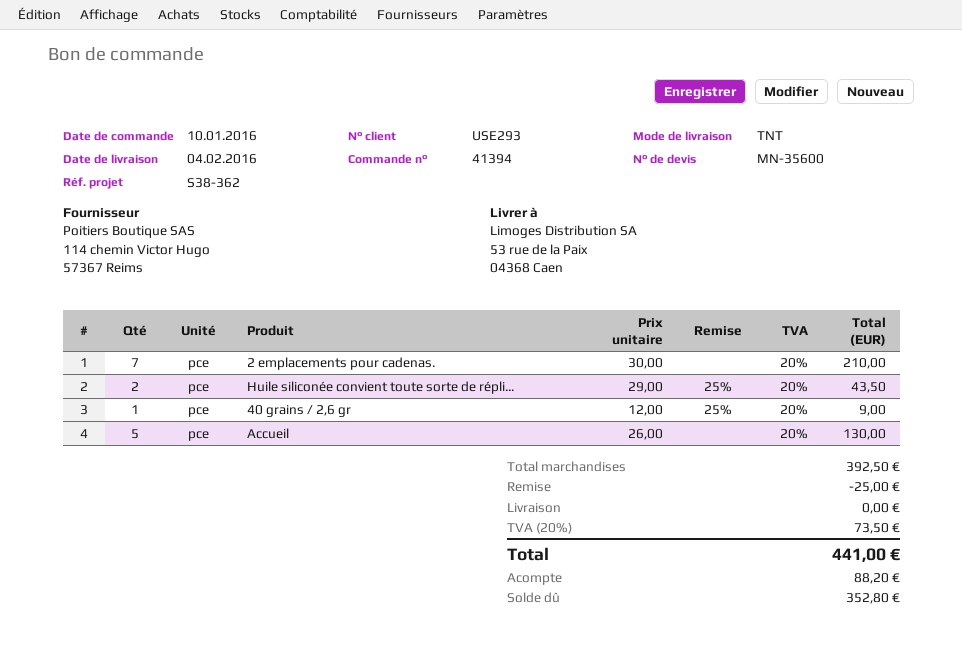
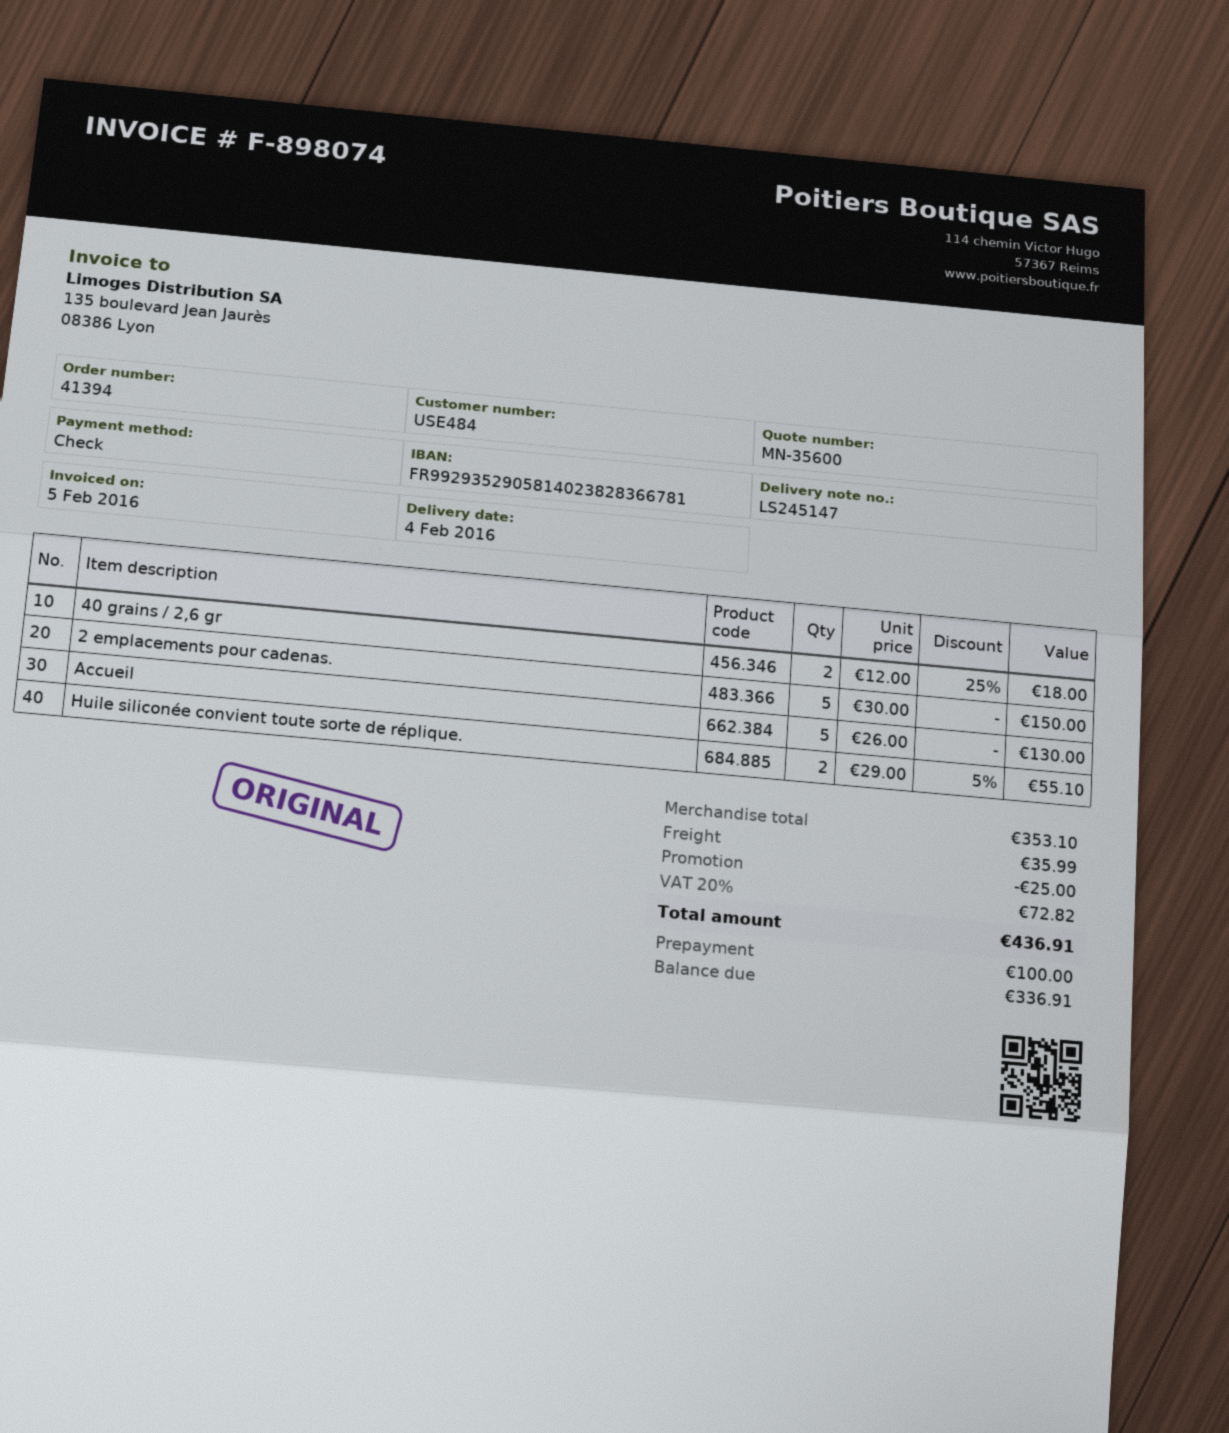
customer number: USE293 -> USE484
2 emplacements pour cadenas.: 7 x 30.00 = 210.00 -> 5 x 30.00 = 150.00
Huile siliconée convient toute sorte de répli...: 2 x 29.00 - 25% = 43.50 -> 2 x 29.00 - 5% = 55.10
40 grains / 2,6 gr: 1 x 12.00 - 25% = 9.00 -> 2 x 12.00 - 25% = 18.00
subtotal: 392.50 -> 353.10
shipping: 0.00 -> 35.99
tax: 20% = 73.50 -> 20% = 72.82
total: 441.00 -> 436.91
deposit: 88.20 -> 100.00
balance: 352.80 -> 336.91

